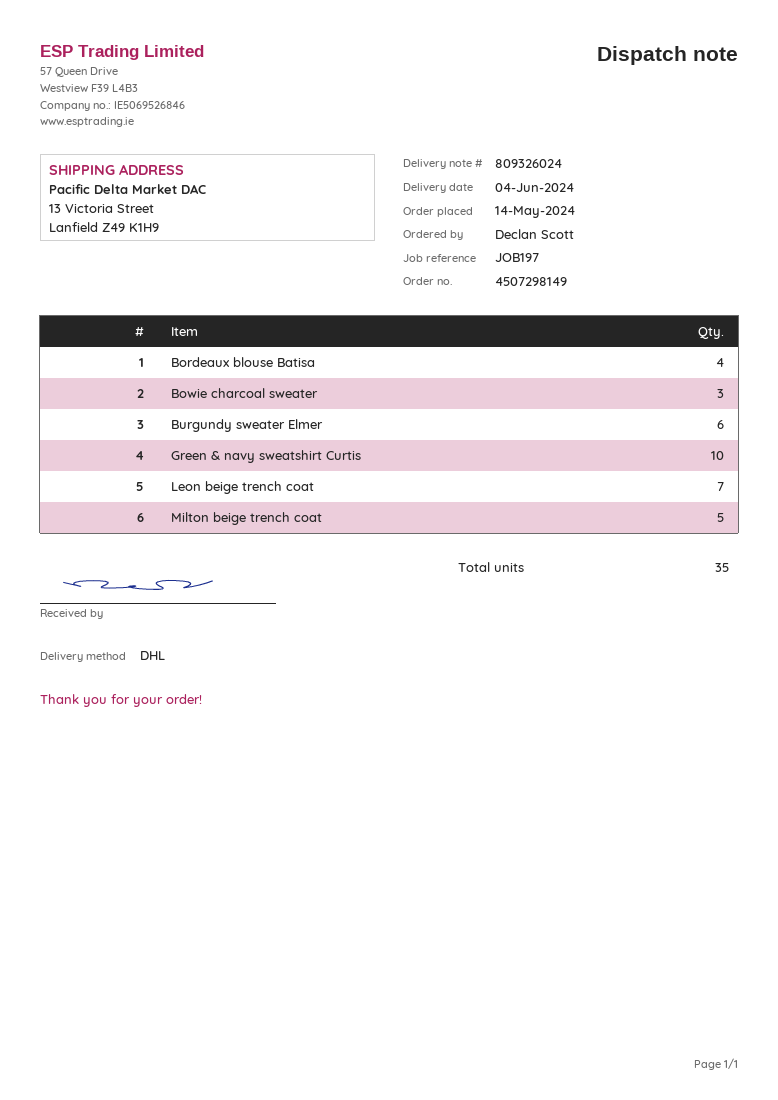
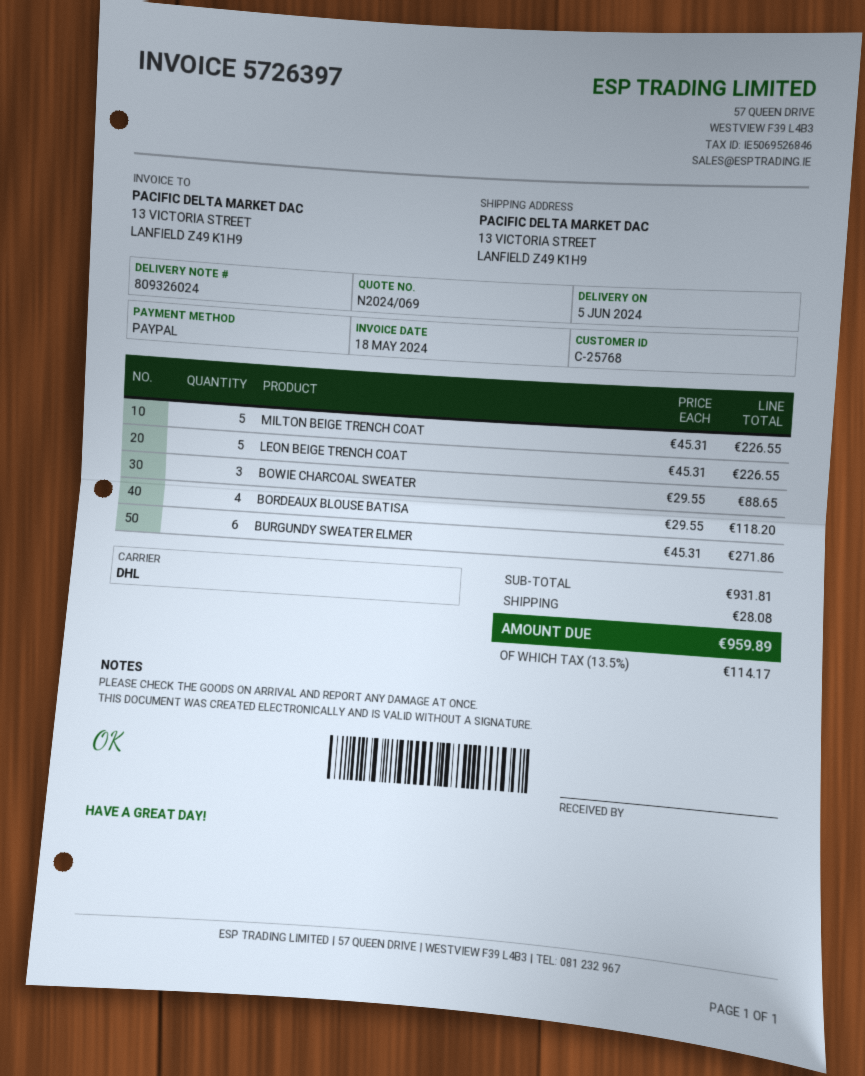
delivery date: 2024-06-04 -> 2024-06-05
Green & navy sweatshirt Curtis: 10 -> none
Leon beige trench coat: 7 -> 5

